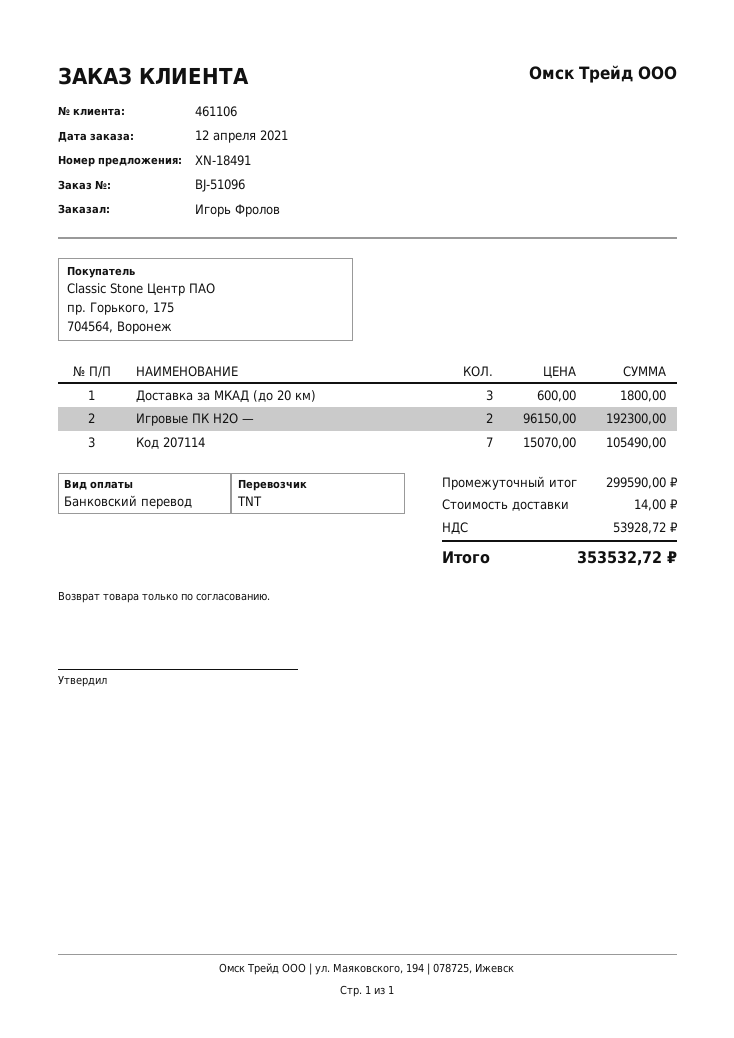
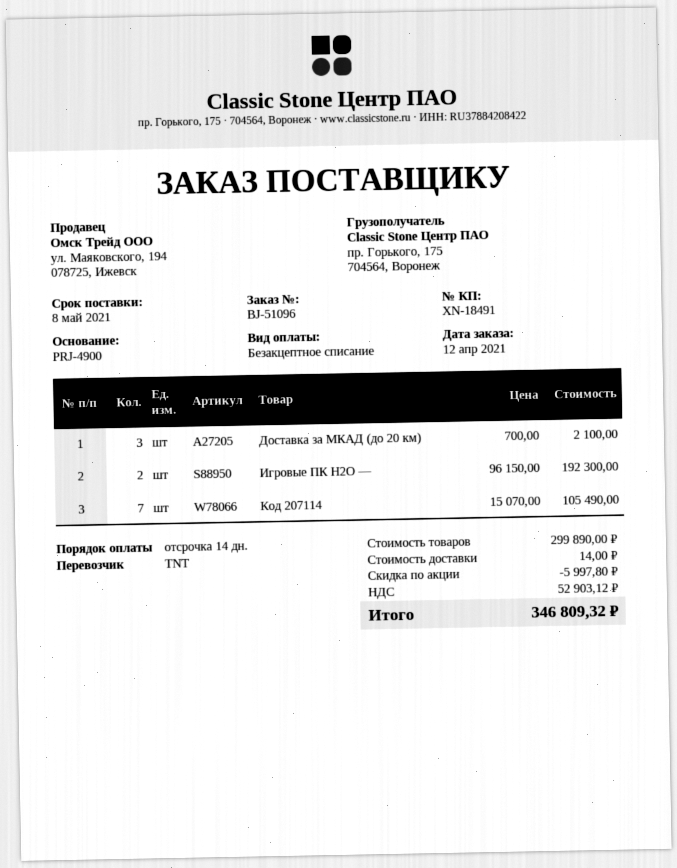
payment method: bank transfer -> direct debit
Доставка за МКАД (до 20 км): 3 x 600.00 = 1800.00 -> 3 x 700.00 = 2100.00
subtotal: 299590.00 -> 299890.00
discount: none -> 5997.80
tax: 53928.72 -> 52903.12
total: 353532.72 -> 346809.32

